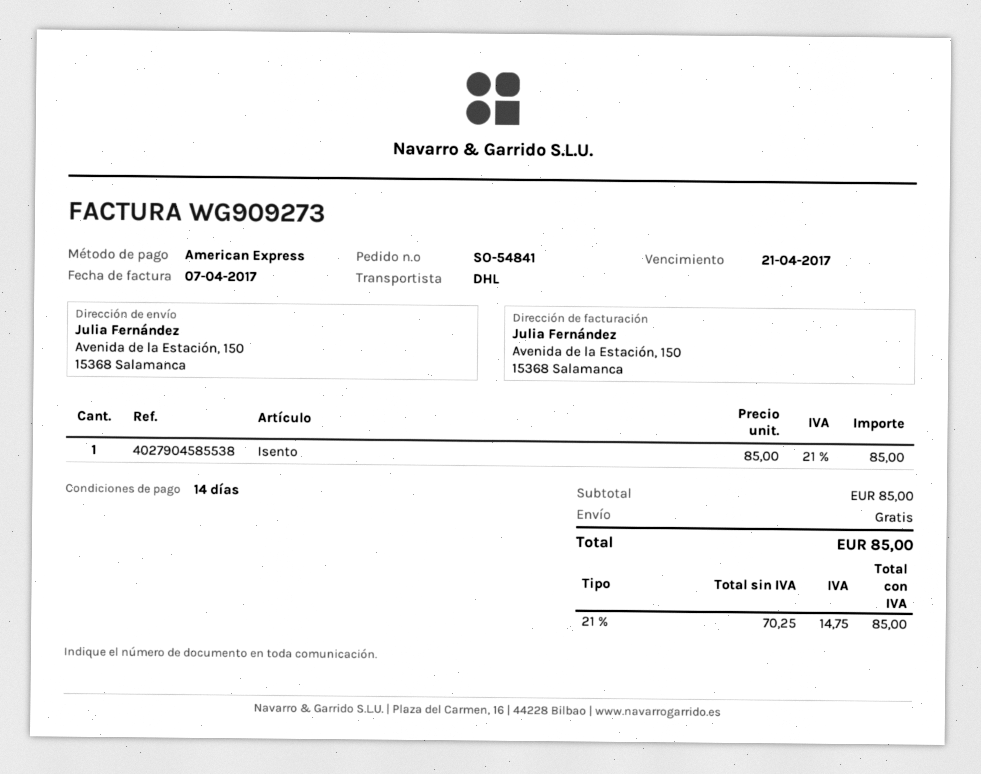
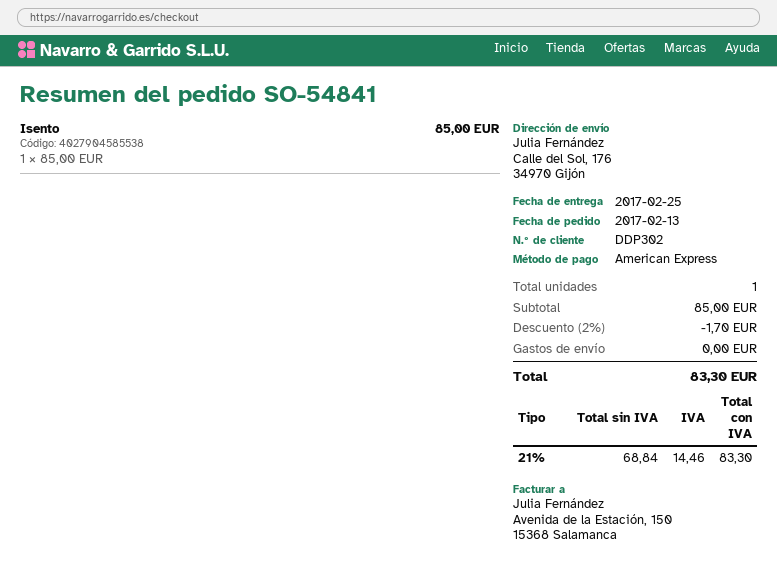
ship to: Avenida de la Estación, 150, 15368 Salamanca -> Calle del Sol, 176, 34970 Gijón
discount: none -> 2% = 1.70
net: 70.25 -> 68.84
tax: 21% = 14.75 -> 21% = 14.46
total: 85.00 -> 83.30

